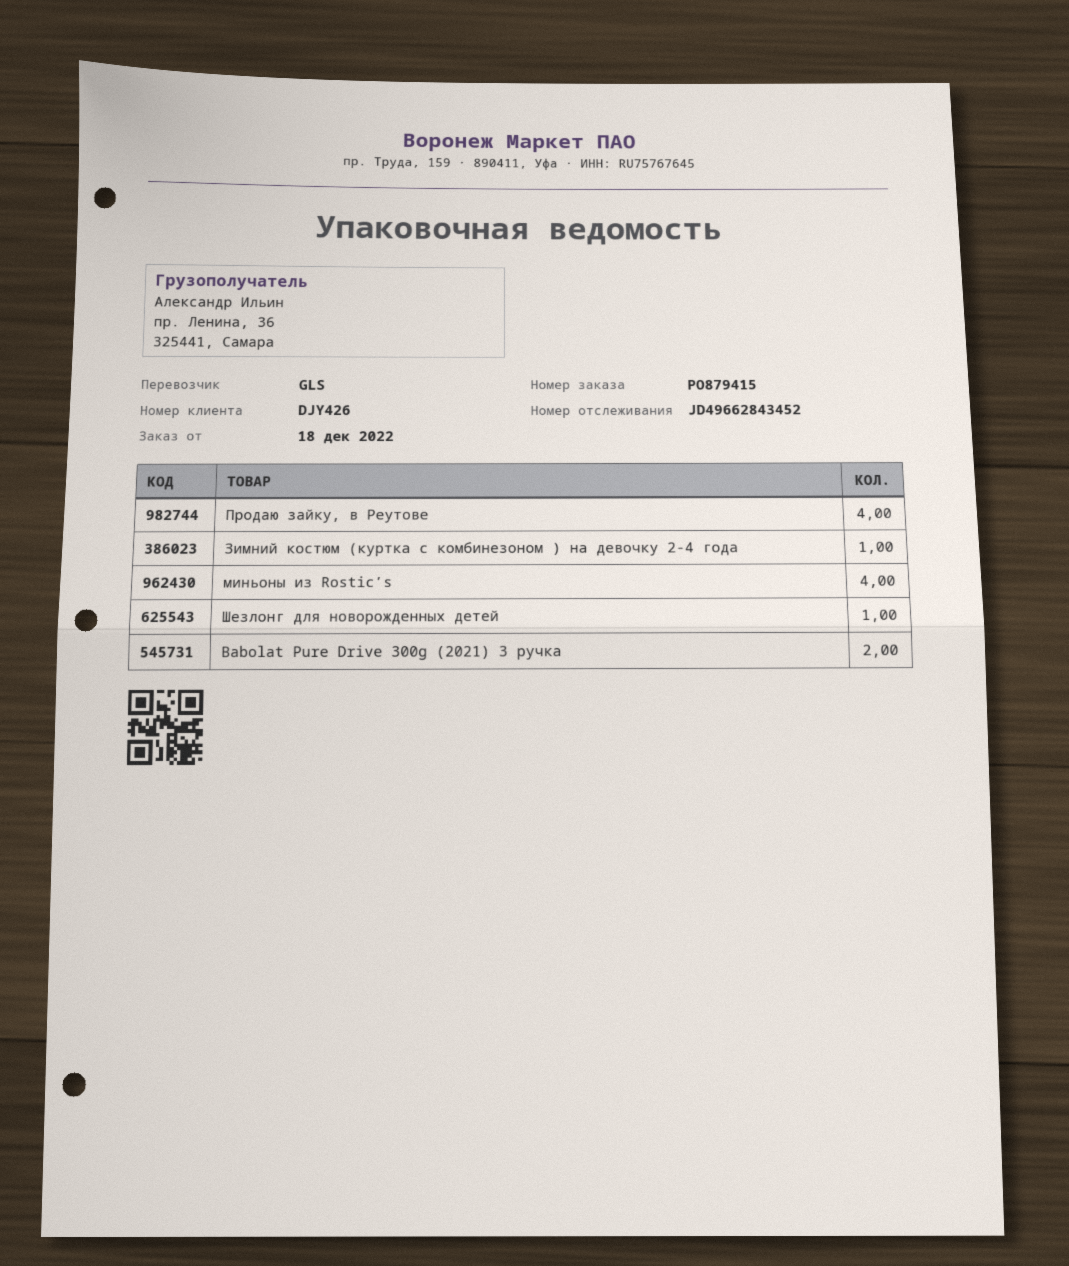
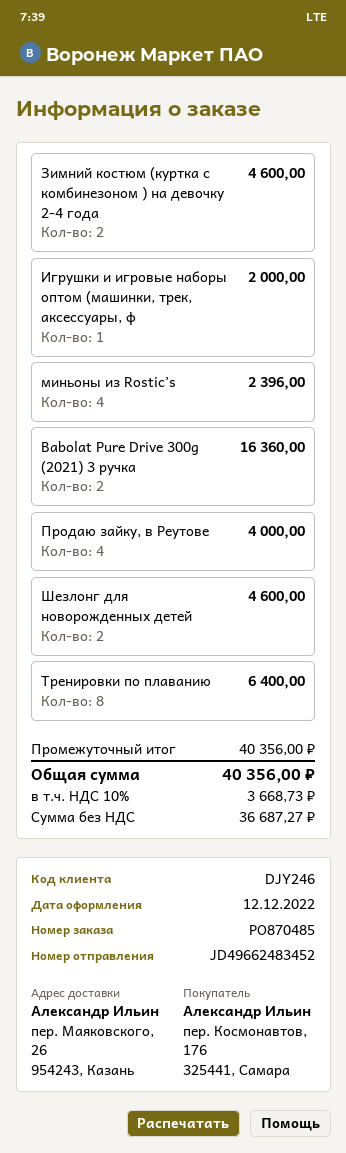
order number: PO879415 -> PO870485
order date: 2022-12-18 -> 2022-12-12
customer number: DJY426 -> DJY246
tracking number: JD49662843452 -> JD49662483452
ship to: пр. Ленина, 36, 325441, Самара -> пер. Маяковского, 26, 954243, Казань
Зимний костюм (куртка с комбинезоном ) на девочку 2-4 года: 1 -> 2
Шезлонг для новорожденных детей: 1 -> 2
Игрушки и игровые наборы оптом (машинки, трек, аксессуары, ф: none -> 1
Тренировки по плаванию: none -> 8

